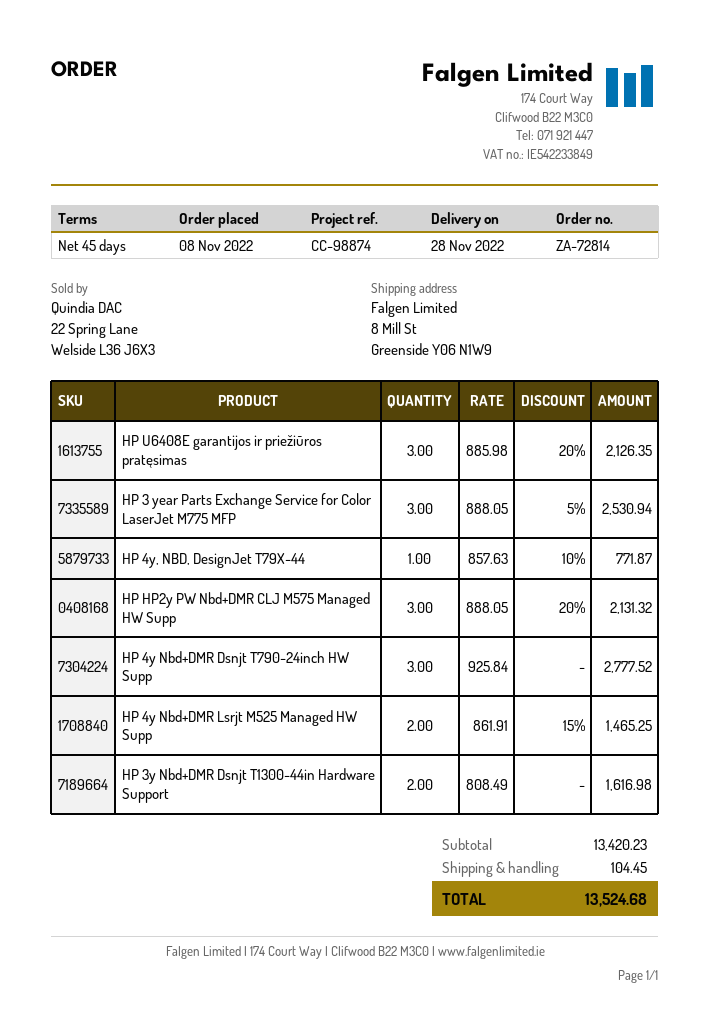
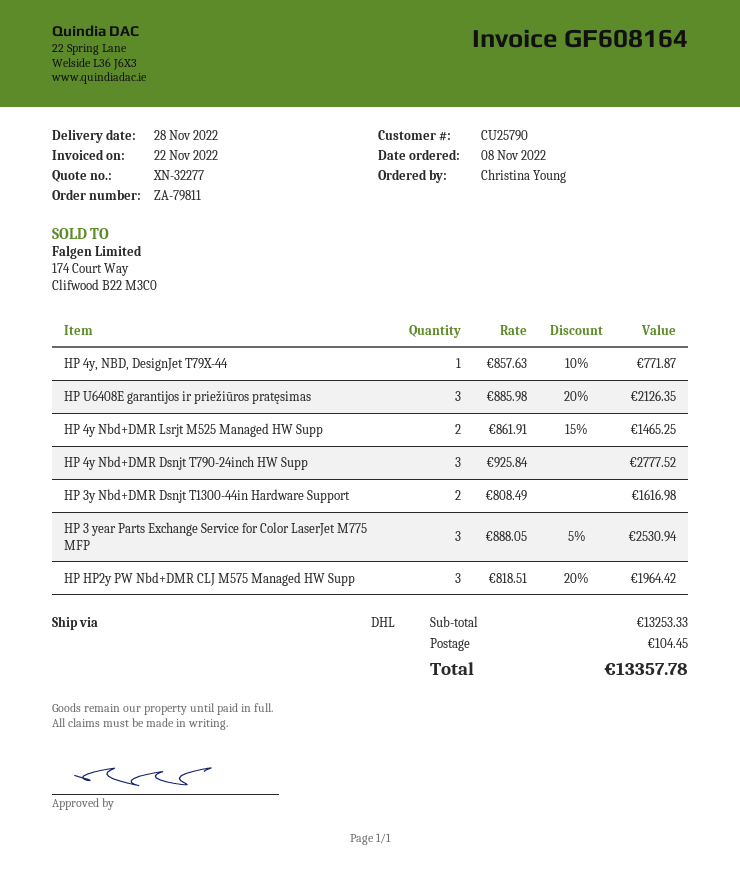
order number: ZA-72814 -> ZA-79811
HP HP2y PW Nbd+DMR CLJ M575 Managed HW Supp: 3 x 888.05 - 20% = 2131.32 -> 3 x 818.51 - 20% = 1964.42
subtotal: 13420.23 -> 13253.33
total: 13524.68 -> 13357.78

